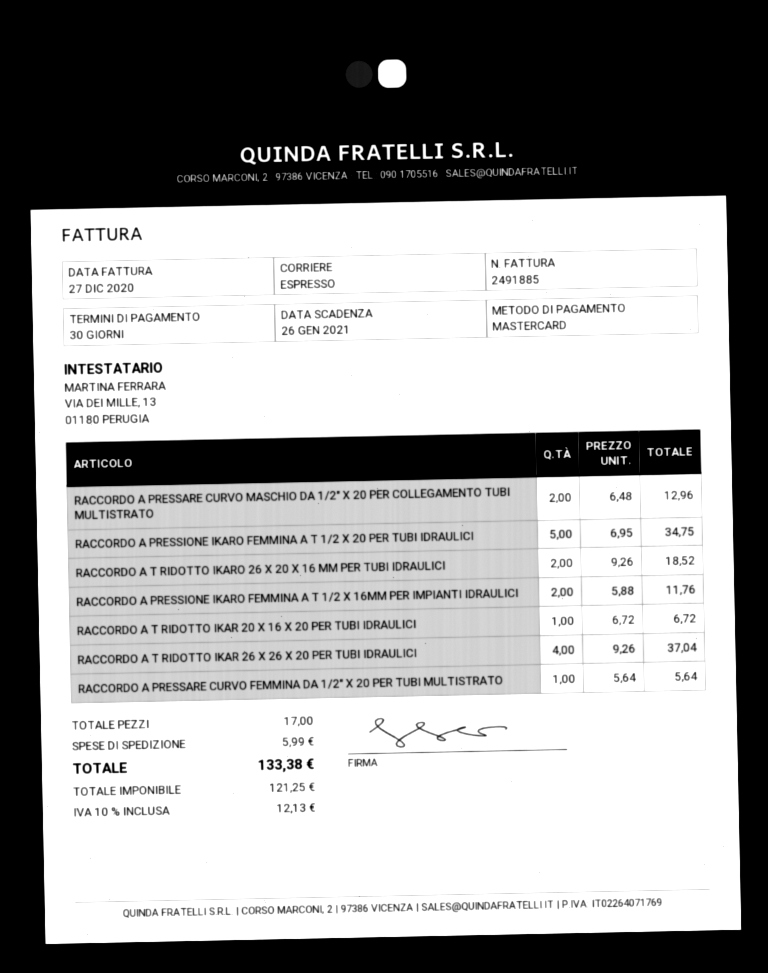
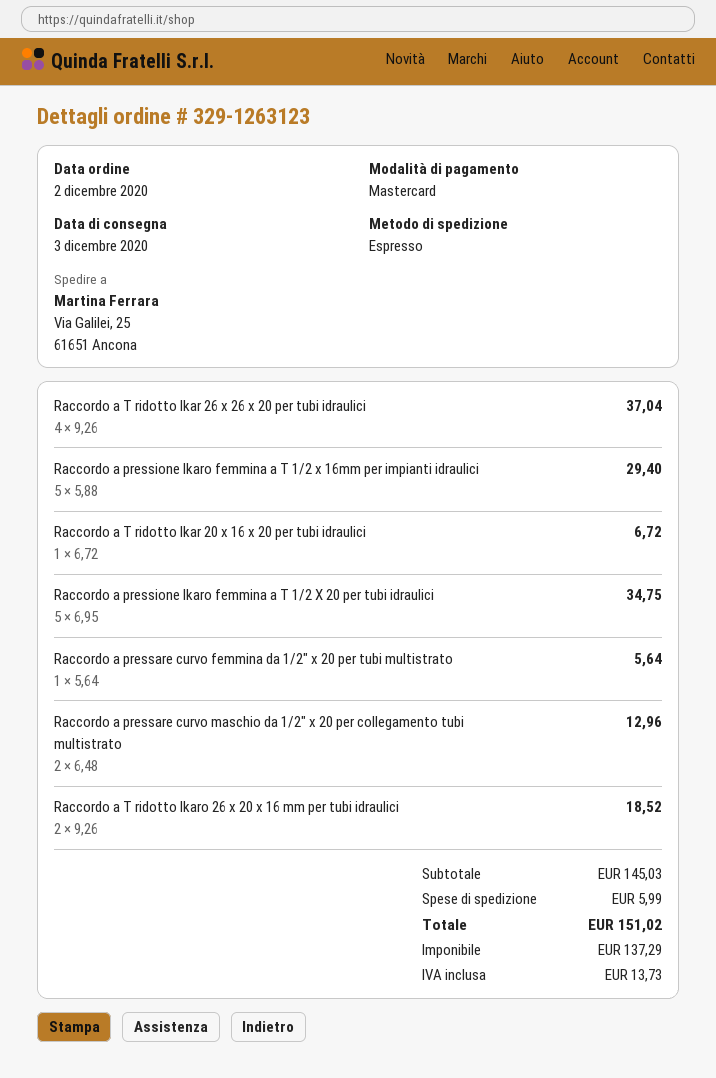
RACCORDO A PRESSIONE IKARO FEMMINA A T 1/2 X 16MM PER IMPIANTI IDRAULICI: 2 x 5.88 = 11.76 -> 5 x 5.88 = 29.40
net: 121.25 -> 137.29
tax: 12.13 -> 13.73
total: 133.38 -> 151.02

